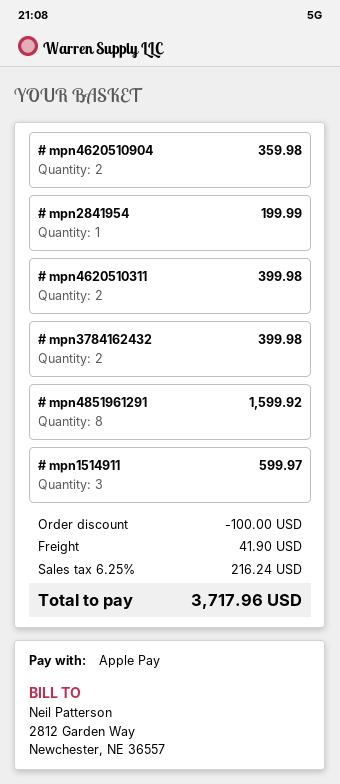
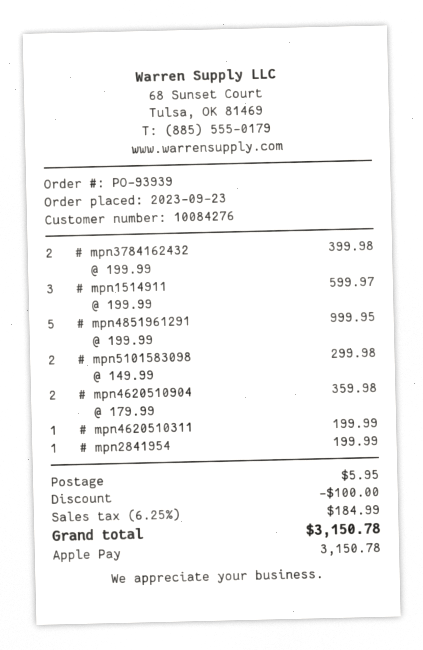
# mpn4620510311: 2 for 399.98 -> 1 for 199.99
# mpn4851961291: 8 for 1599.92 -> 5 for 999.95
# mpn5101583098: none -> 2 for 299.98
shipping: 41.90 -> 5.95
tax: 6.25% = 216.24 -> 6.25% = 184.99
total: 3717.96 -> 3150.78

